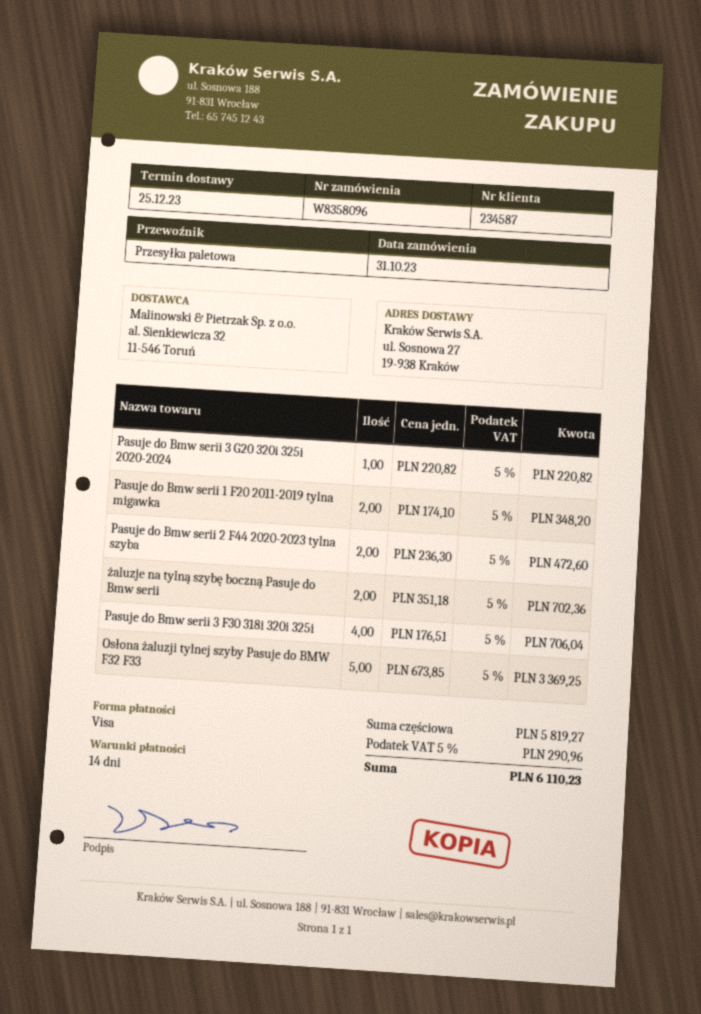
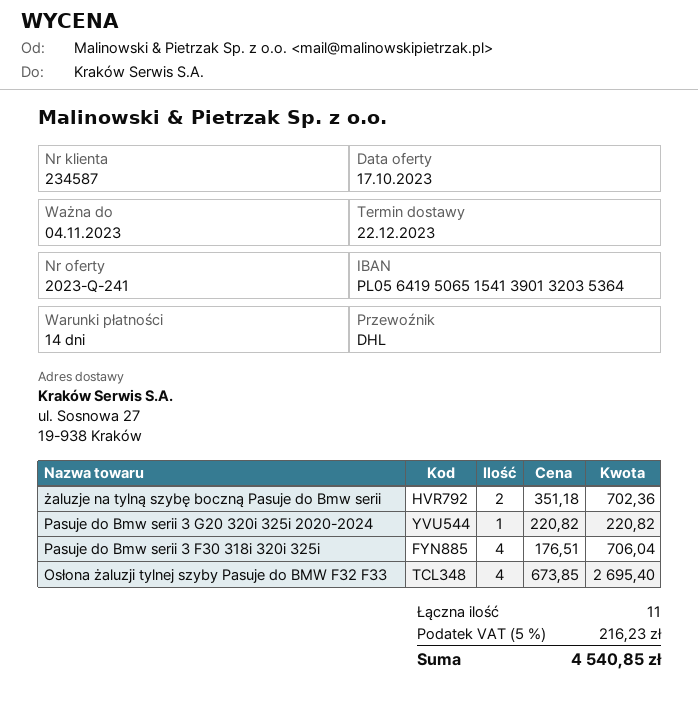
delivery date: 2023-12-25 -> 2023-12-22
shipping method: pallet freight -> DHL
Pasuje do Bmw serii 1 F20 2011-2019 tylna migawka: 2 x 174.10 = 348.20 -> none
Pasuje do Bmw serii 2 F44 2020-2023 tylna szyba: 2 x 236.30 = 472.60 -> none
Osłona żaluzji tylnej szyby Pasuje do BMW F32 F33: 5 x 673.85 = 3369.25 -> 4 x 673.85 = 2695.40
tax: 5% = 290.96 -> 5% = 216.23
total: 6110.23 -> 4540.85

